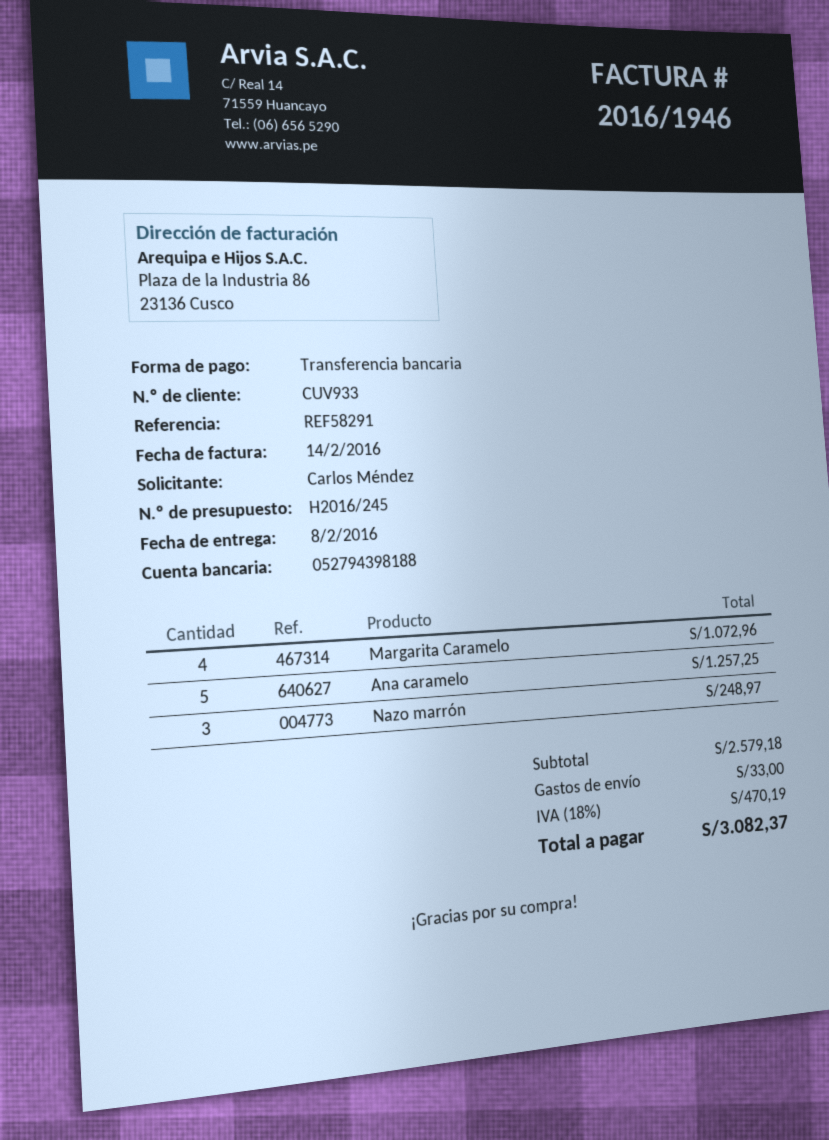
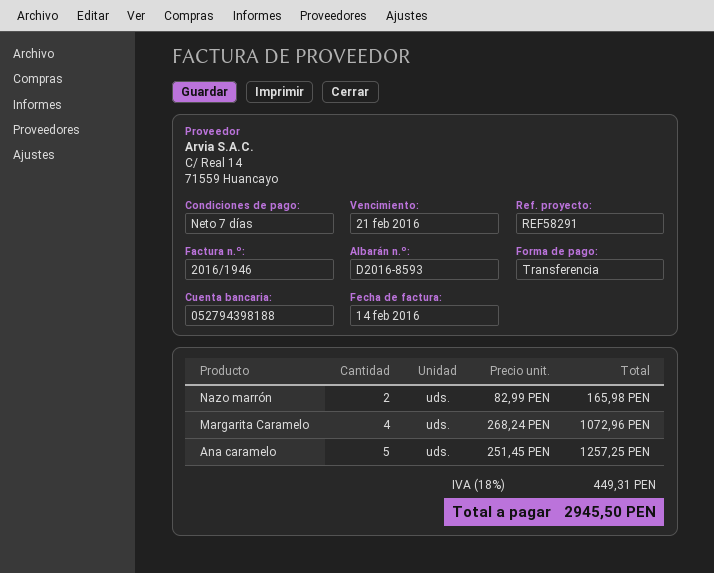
Nazo marrón: 3 for 248.97 -> 2 for 165.98
shipping: 33.00 -> none
tax: 18% = 470.19 -> 18% = 449.31
total: 3082.37 -> 2945.50

